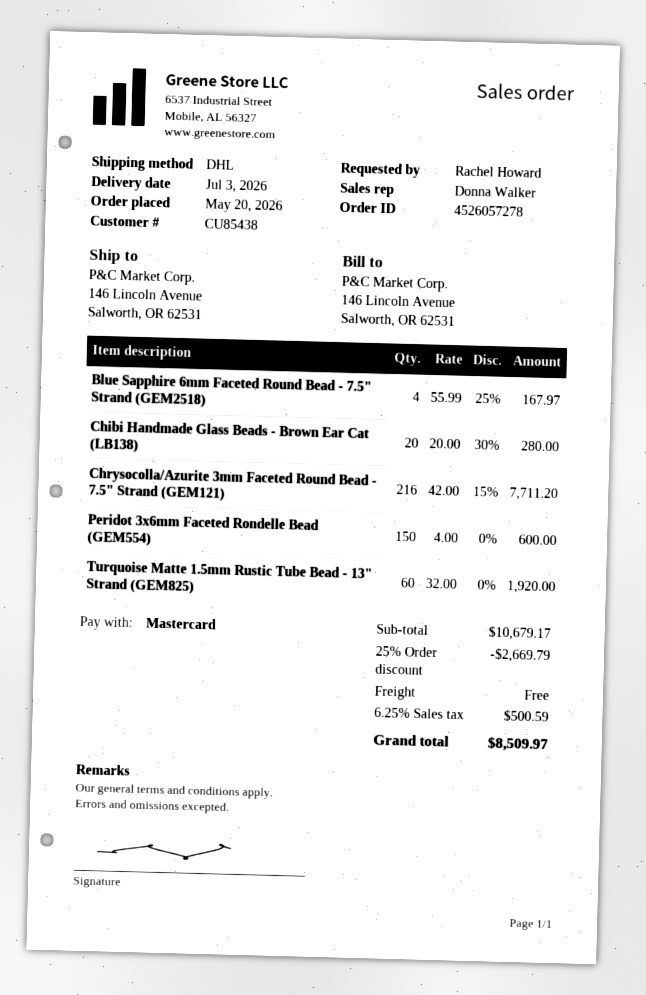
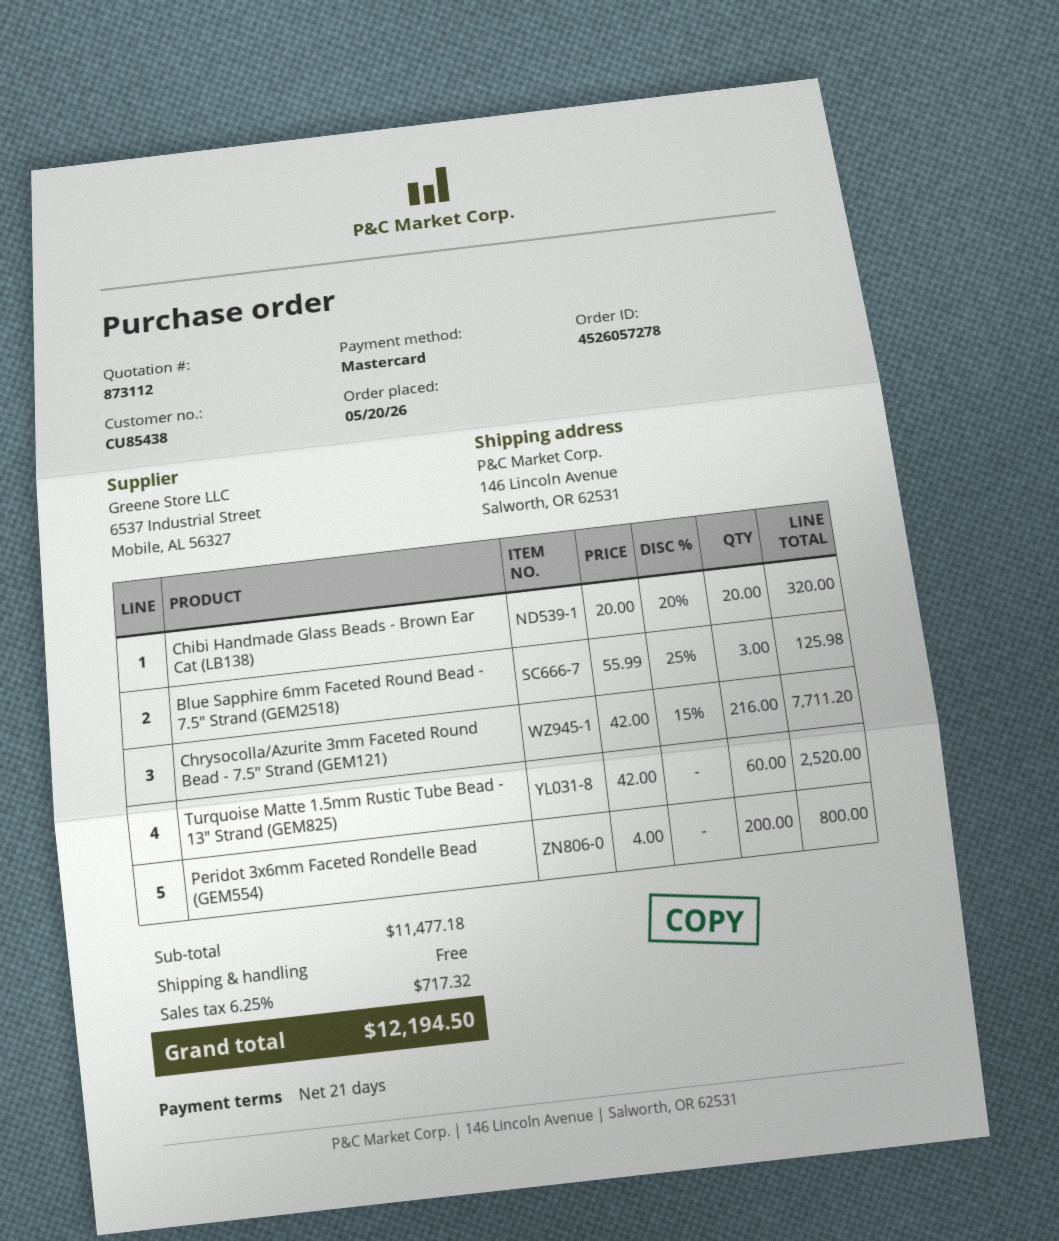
Blue Sapphire 6mm Faceted Round Bead - 7.5" Strand (GEM2518): 4 x 55.99 - 25% = 167.97 -> 3 x 55.99 - 25% = 125.98
Chibi Handmade Glass Beads - Brown Ear Cat (LB138): 20 x 20.00 - 30% = 280.00 -> 20 x 20.00 - 20% = 320.00
Peridot 3x6mm Faceted Rondelle Bead (GEM554): 150 x 4.00 = 600.00 -> 200 x 4.00 = 800.00
Turquoise Matte 1.5mm Rustic Tube Bead - 13" Strand (GEM825): 60 x 32.00 = 1920.00 -> 60 x 42.00 = 2520.00
subtotal: 10679.17 -> 11477.18
discount: 25% = 2669.79 -> none
tax: 6.25% = 500.59 -> 6.25% = 717.32
total: 8509.97 -> 12194.50

